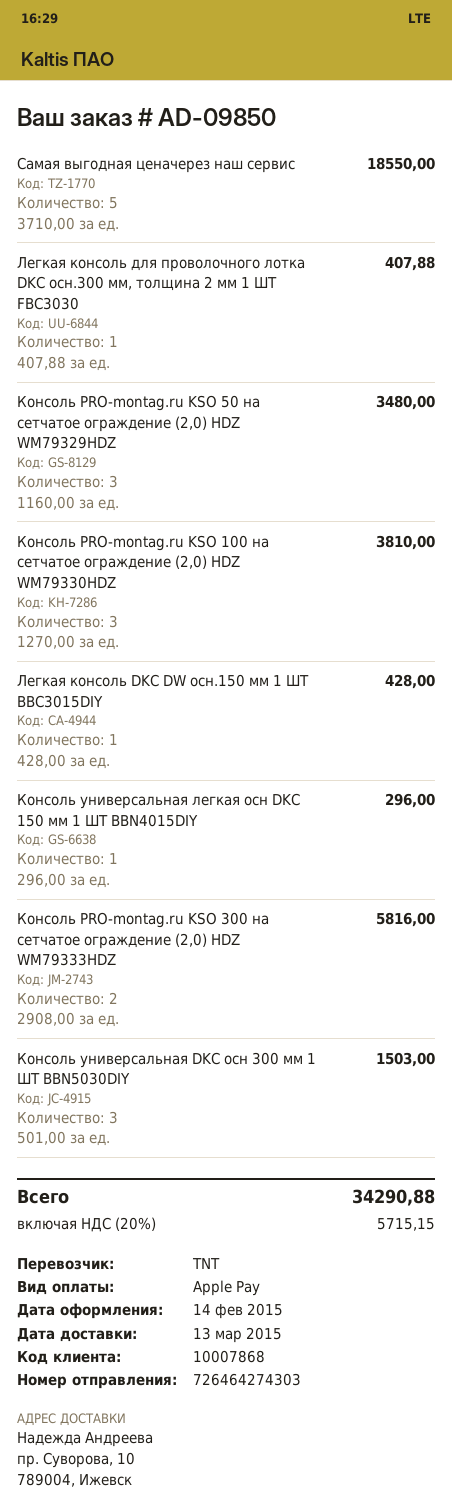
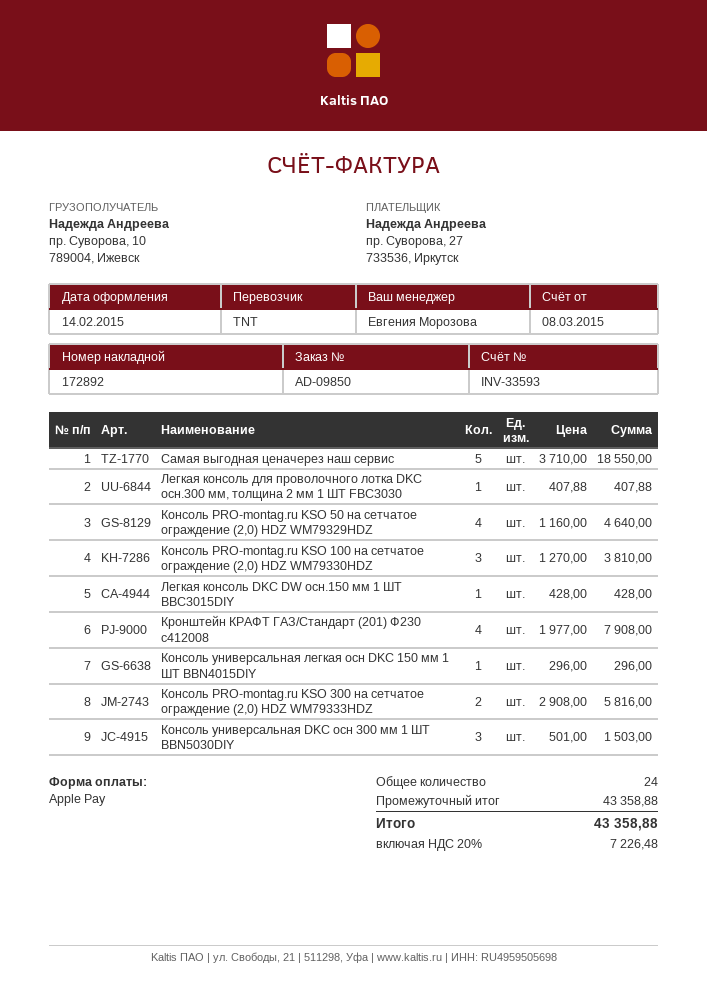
Консоль PRO-montag.ru KSO 50 на сетчатое ограждение (2,0) HDZ WM79329HDZ: 3 x 1160.00 = 3480.00 -> 4 x 1160.00 = 4640.00
Кронштейн КРАФТ ГАЗ/Стандарт (201) Ф230 c412008: none -> 4 x 1977.00 = 7908.00
tax: 20% = 5715.15 -> 20% = 7226.48
total: 34290.88 -> 43358.88

